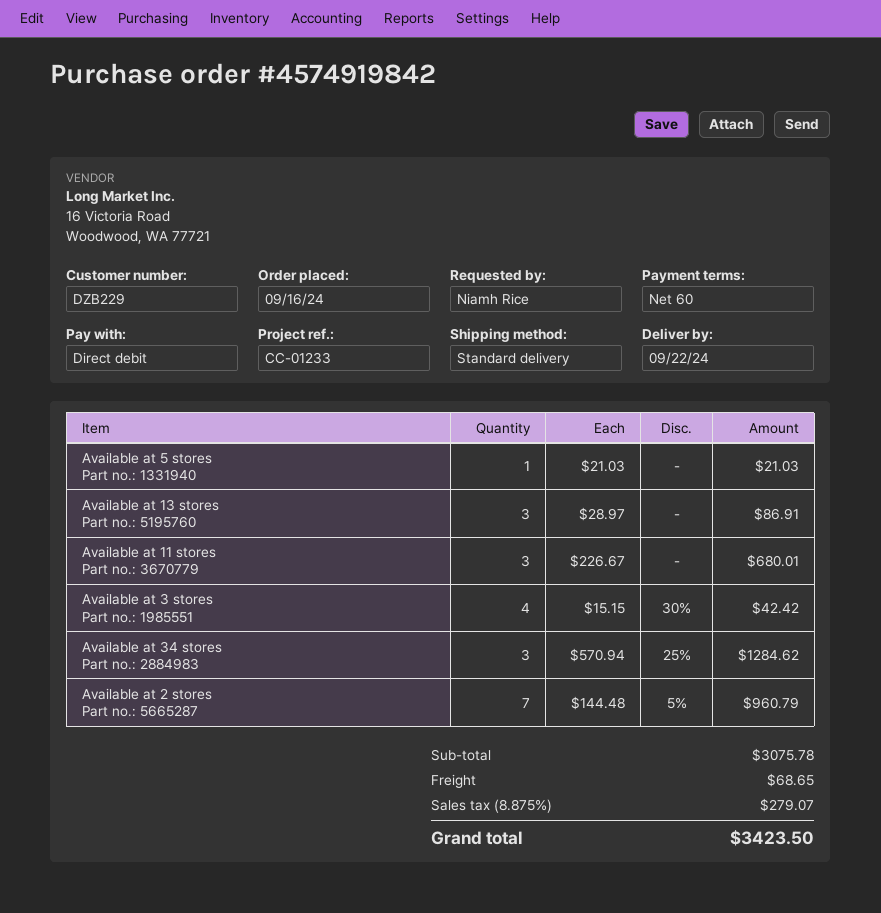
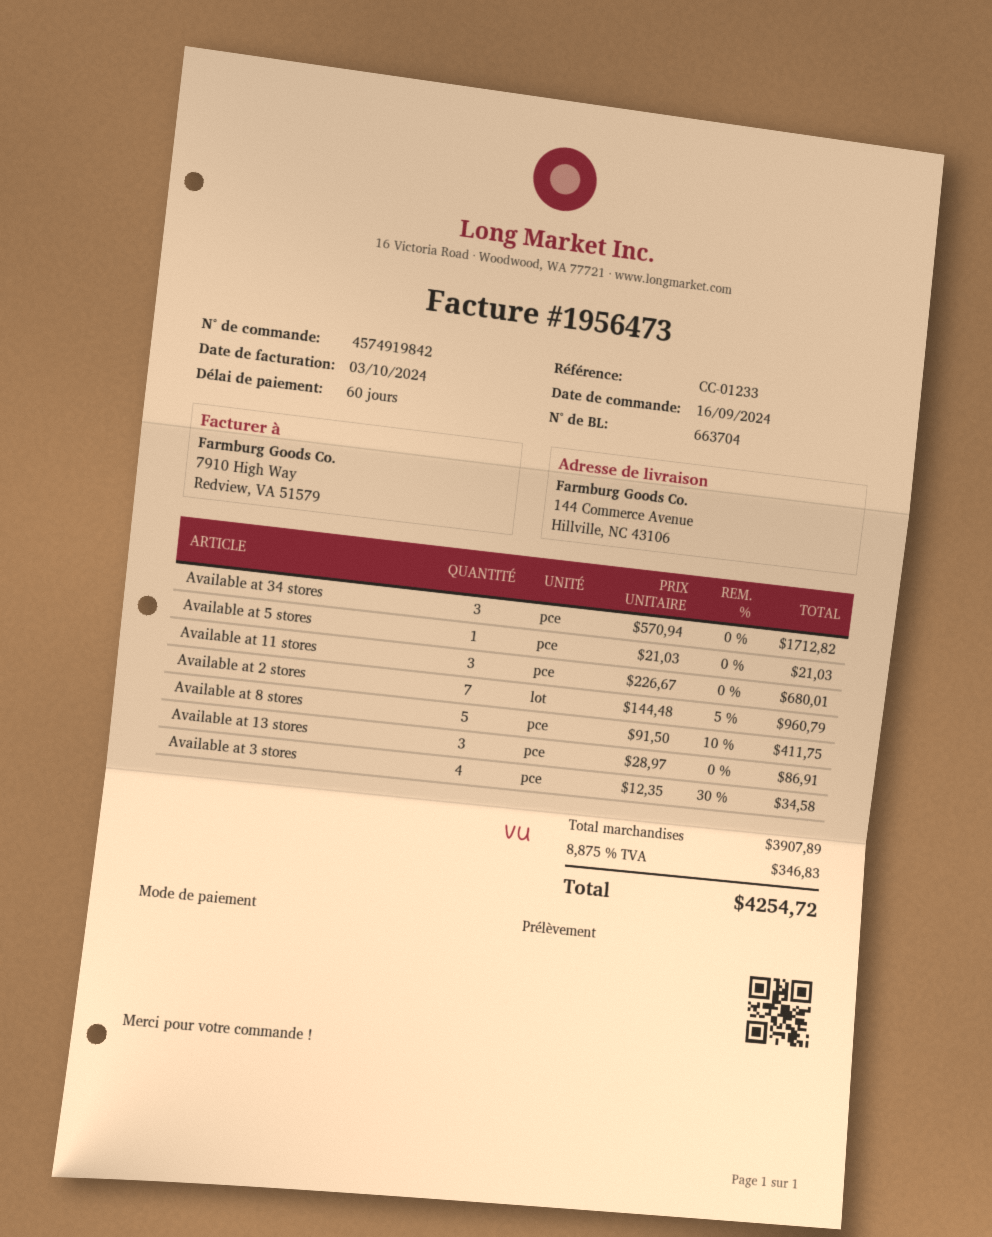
Available at 3 stores: 4 x 15.15 - 30% = 42.42 -> 4 x 12.35 - 30% = 34.58
Available at 34 stores: 3 x 570.94 - 25% = 1284.62 -> 3 x 570.94 = 1712.82
Available at 8 stores: none -> 5 x 91.50 - 10% = 411.75
subtotal: 3075.78 -> 3907.89
shipping: 68.65 -> none
tax: 8.875% = 279.07 -> 8.875% = 346.83
total: 3423.50 -> 4254.72

